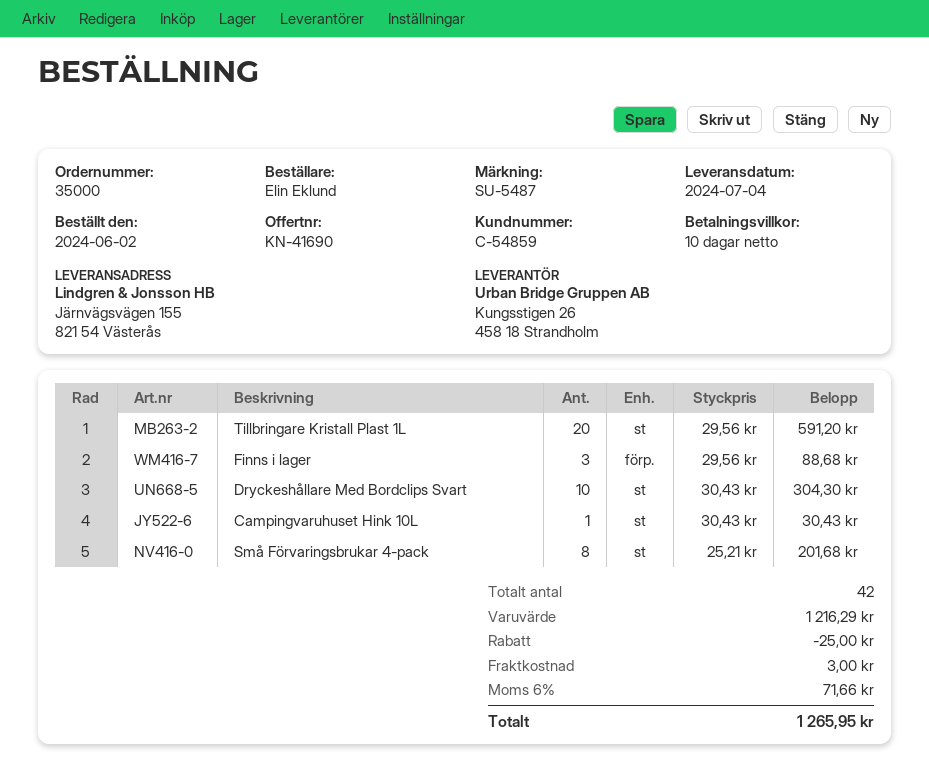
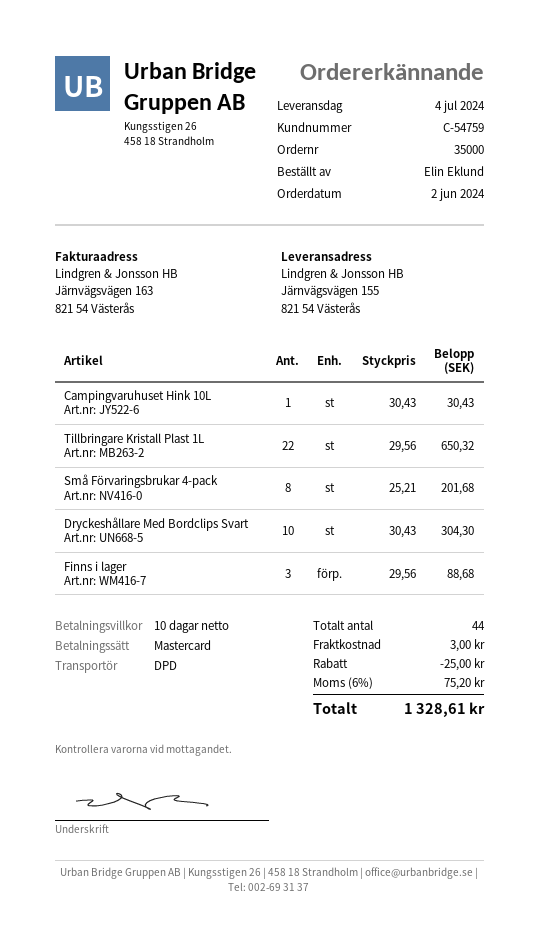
customer number: C-54859 -> C-54759
Tillbringare Kristall Plast 1L: 20 x 29.56 = 591.20 -> 22 x 29.56 = 650.32
total quantity: 42 -> 44
tax: 6% = 71.66 -> 6% = 75.20
total: 1265.95 -> 1328.61

